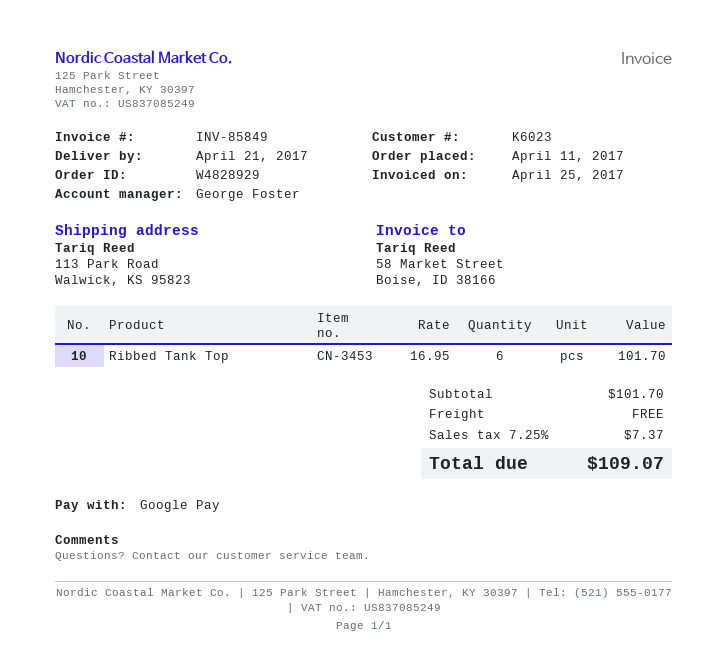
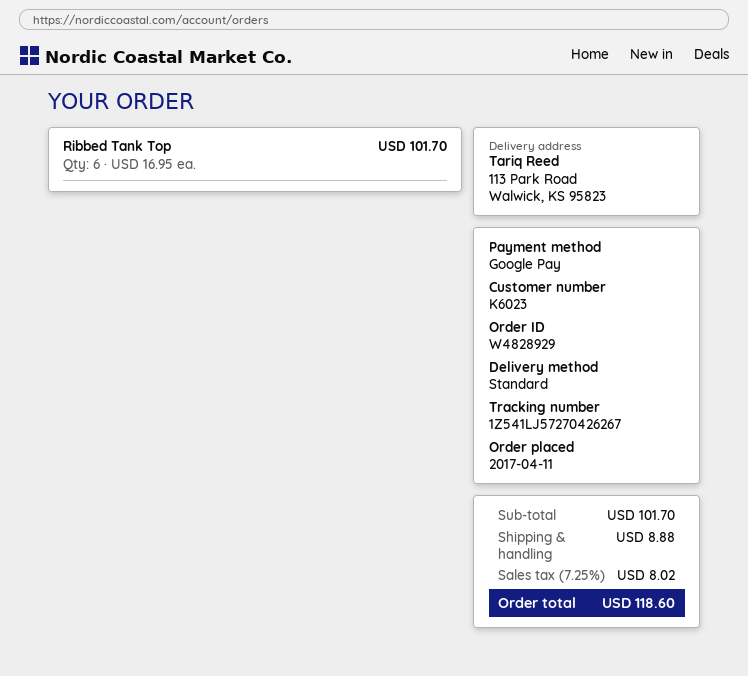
shipping: 0.00 -> 8.88
tax: 7.25% = 7.37 -> 7.25% = 8.02
total: 109.07 -> 118.60

